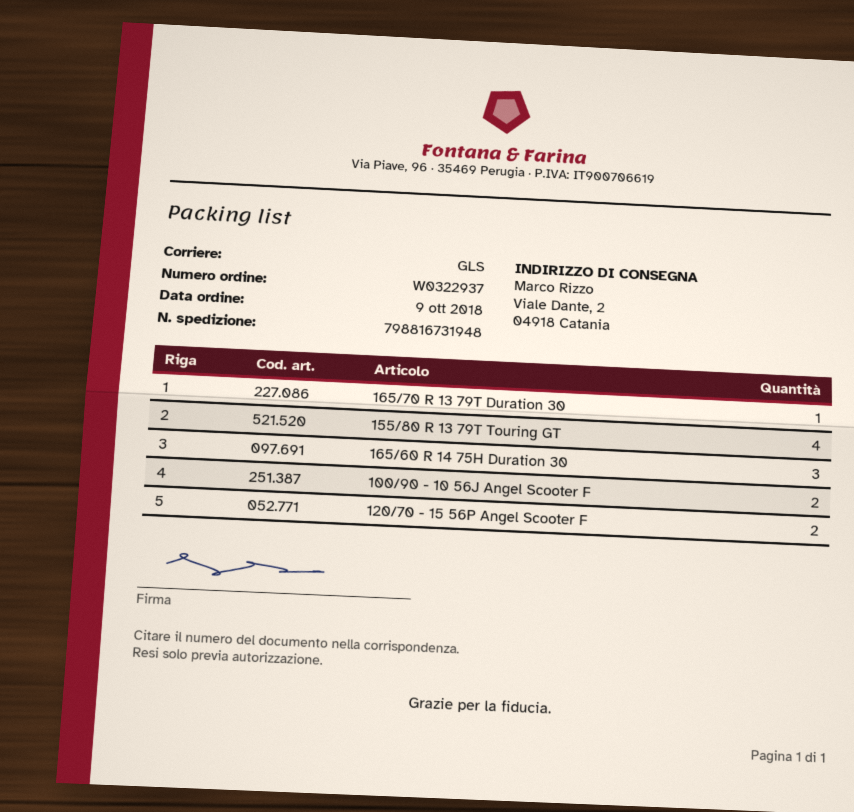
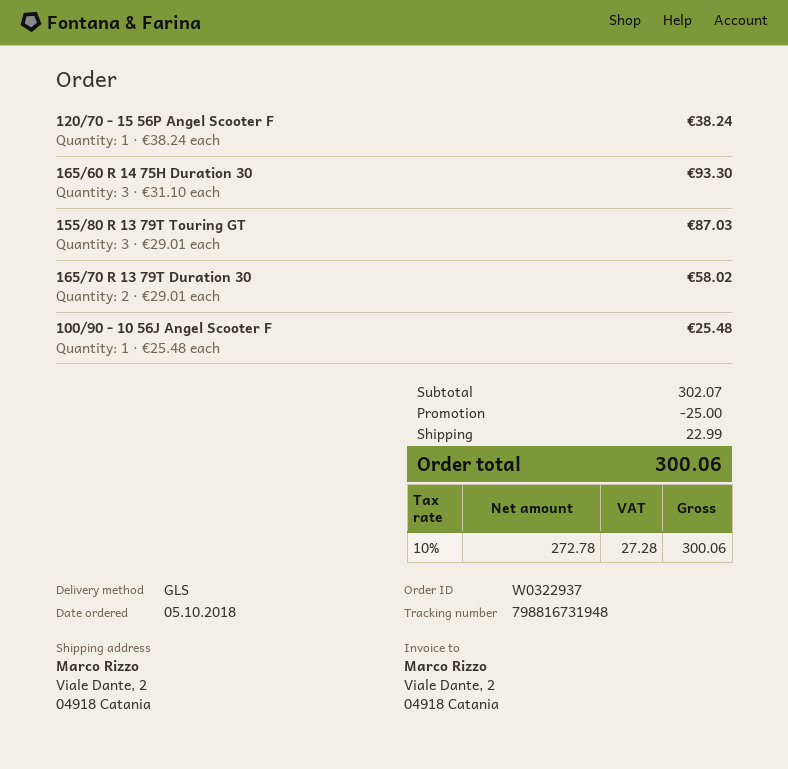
order date: 2018-10-09 -> 2018-10-05
165/70 R 13 79T Duration 30: 1 -> 2
155/80 R 13 79T Touring GT: 4 -> 3
100/90 - 10 56J Angel Scooter F: 2 -> 1
120/70 - 15 56P Angel Scooter F: 2 -> 1

